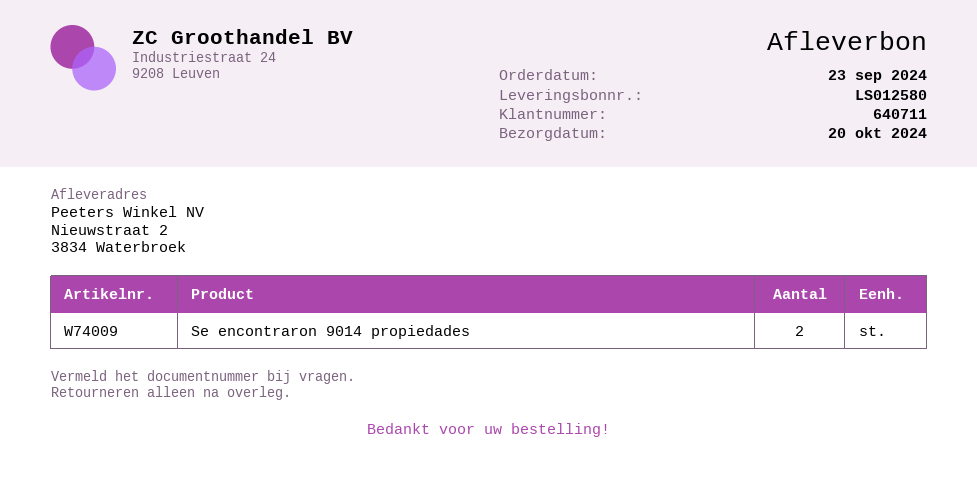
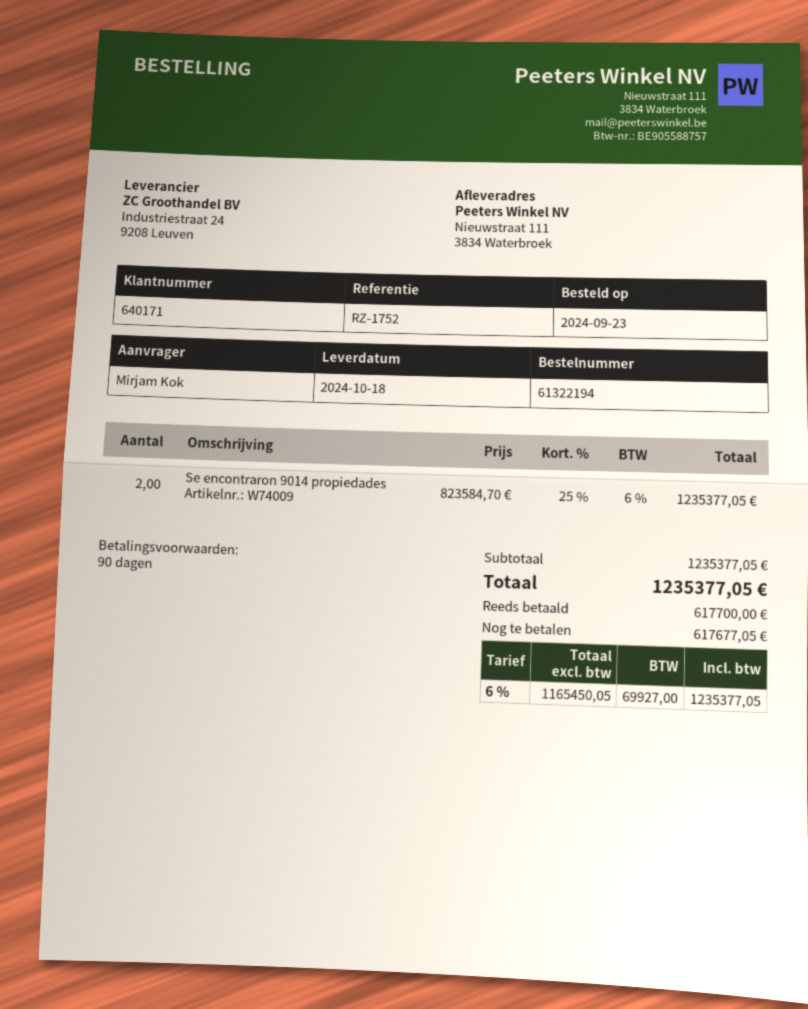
delivery date: 2024-10-20 -> 2024-10-18
customer number: 640711 -> 640171
ship to: Nieuwstraat 2, 3834 Waterbroek -> Nieuwstraat 111, 3834 Waterbroek

